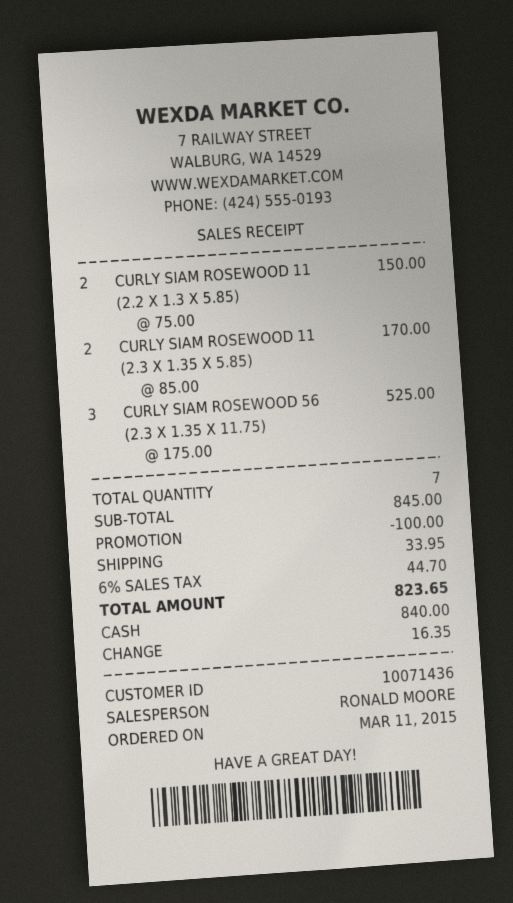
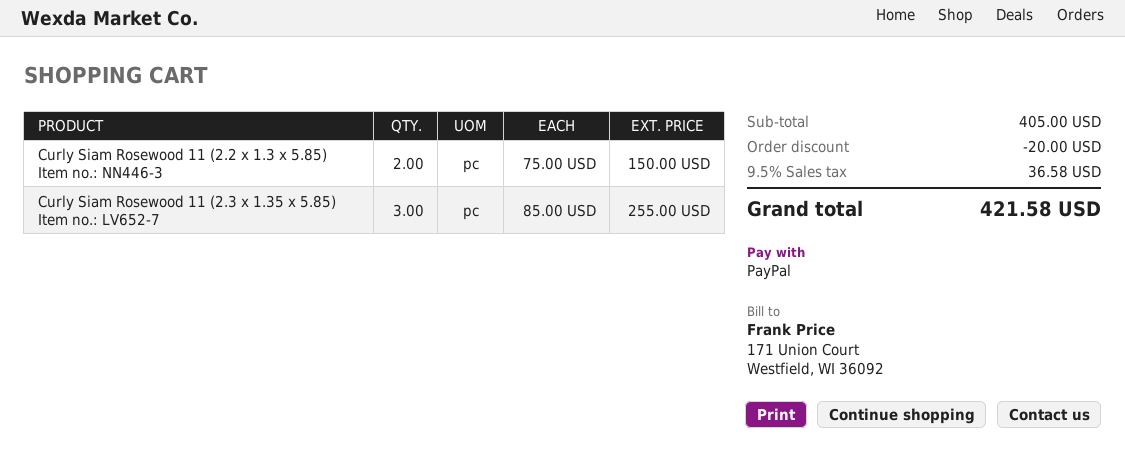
payment method: cash -> PayPal
CURLY SIAM ROSEWOOD 11 (2.3 X 1.35 X 5.85): 2 x 85.00 = 170.00 -> 3 x 85.00 = 255.00
CURLY SIAM ROSEWOOD 56 (2.3 X 1.35 X 11.75): 3 x 175.00 = 525.00 -> none
subtotal: 845.00 -> 405.00
discount: 100.00 -> 20.00
shipping: 33.95 -> none
tax: 6% = 44.70 -> 9.5% = 36.58
total: 823.65 -> 421.58

